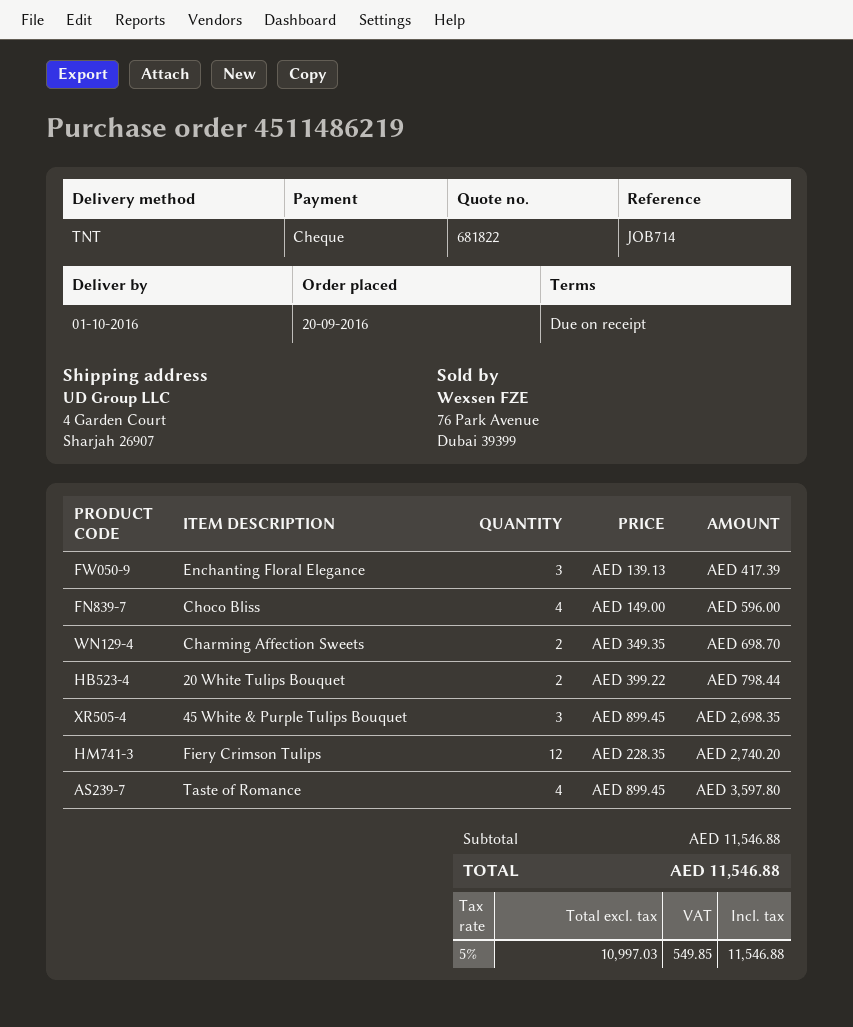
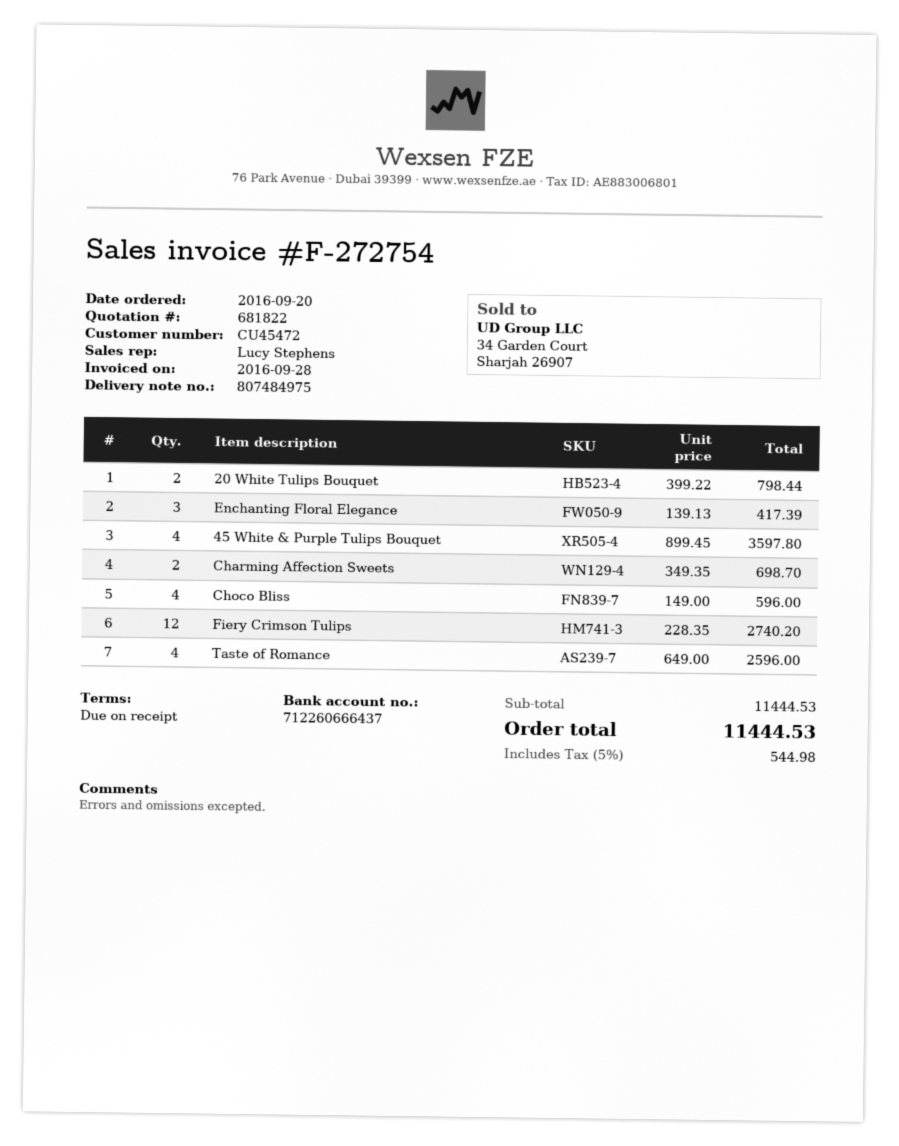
45 White & Purple Tulips Bouquet: 3 x 899.45 = 2698.35 -> 4 x 899.45 = 3597.80
Taste of Romance: 4 x 899.45 = 3597.80 -> 4 x 649.00 = 2596.00
subtotal: 11546.88 -> 11444.53
tax: 5% = 549.85 -> 5% = 544.98
total: 11546.88 -> 11444.53

